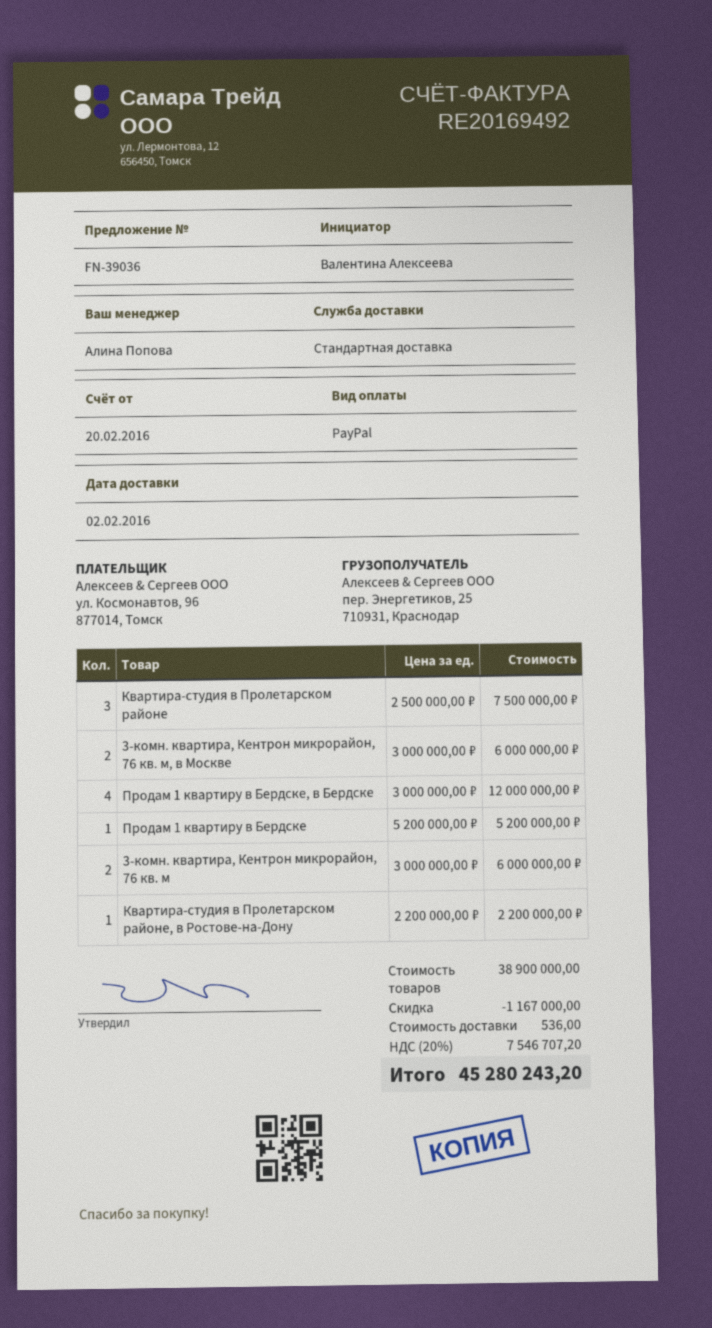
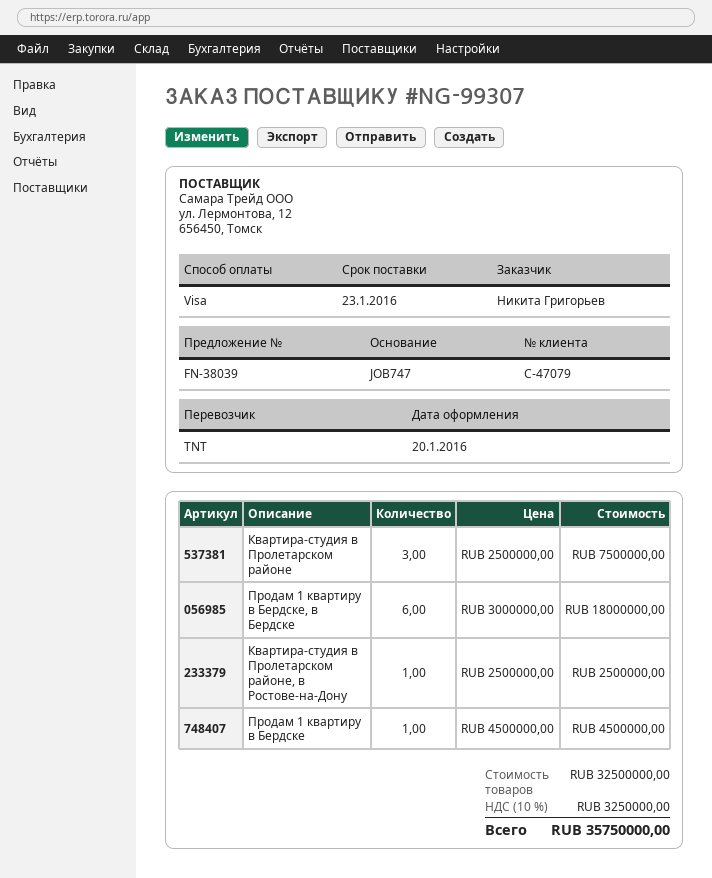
quote number: FN-39036 -> FN-38039
delivery date: 2016-02-02 -> 2016-01-23
ordered by: Валентина Алексеева -> Никита Григорьев
payment method: PayPal -> Visa
shipping method: standard -> TNT
3-комн. квартира, Кентрон микрорайон, 76 кв. м, в Москве: 2 x 3000000.00 = 6000000.00 -> none
Продам 1 квартиру в Бердске, в Бердске: 4 x 3000000.00 = 12000000.00 -> 6 x 3000000.00 = 18000000.00
Продам 1 квартиру в Бердске: 1 x 5200000.00 = 5200000.00 -> 1 x 4500000.00 = 4500000.00
3-комн. квартира, Кентрон микрорайон, 76 кв. м: 2 x 3000000.00 = 6000000.00 -> none
Квартира-студия в Пролетарском районе, в Ростове-на-Дону: 1 x 2200000.00 = 2200000.00 -> 1 x 2500000.00 = 2500000.00
subtotal: 38900000.00 -> 32500000.00
discount: 1167000.00 -> none
shipping: 536.00 -> none
tax: 20% = 7546707.20 -> 10% = 3250000.00
total: 45280243.20 -> 35750000.00

